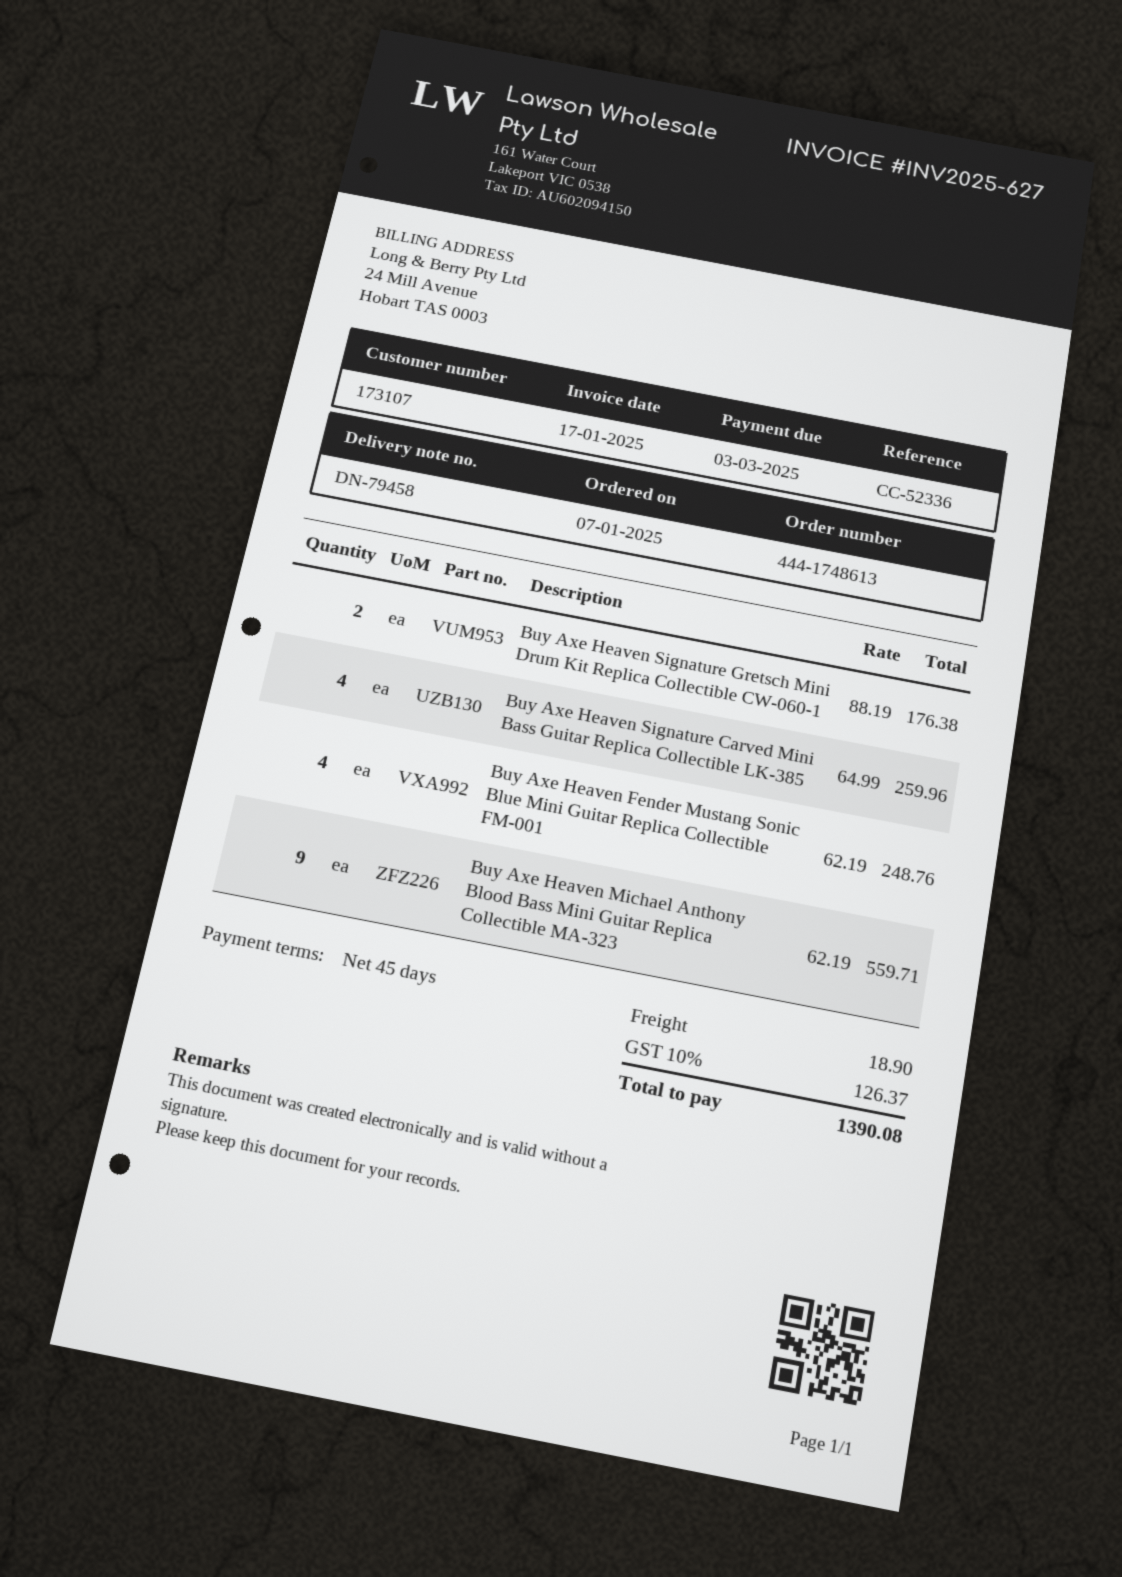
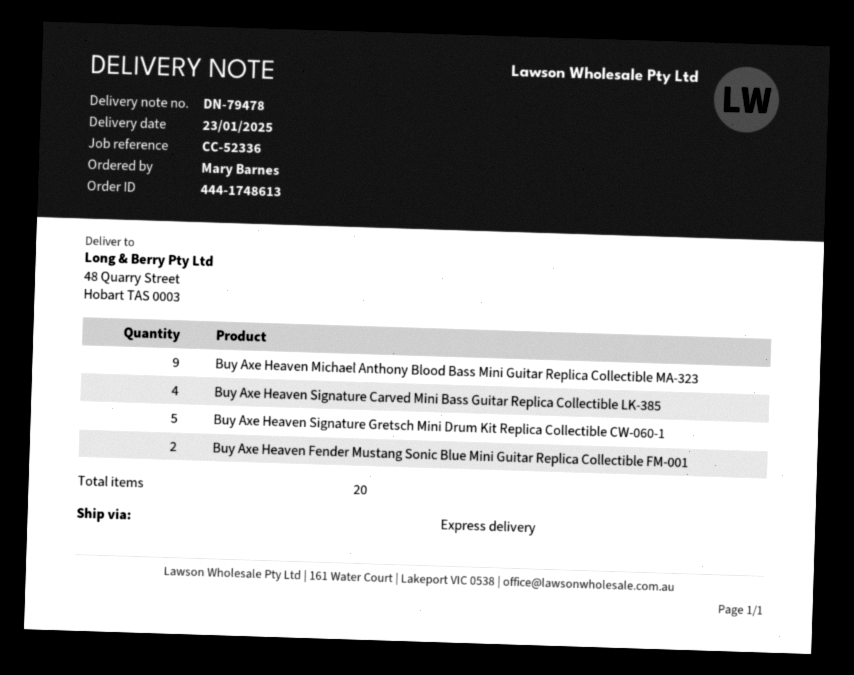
delivery note number: DN-79458 -> DN-79478
Buy Axe Heaven Signature Gretsch Mini Drum Kit Replica Collectible CW-060-1: 2 -> 5
Buy Axe Heaven Fender Mustang Sonic Blue Mini Guitar Replica Collectible FM-001: 4 -> 2

